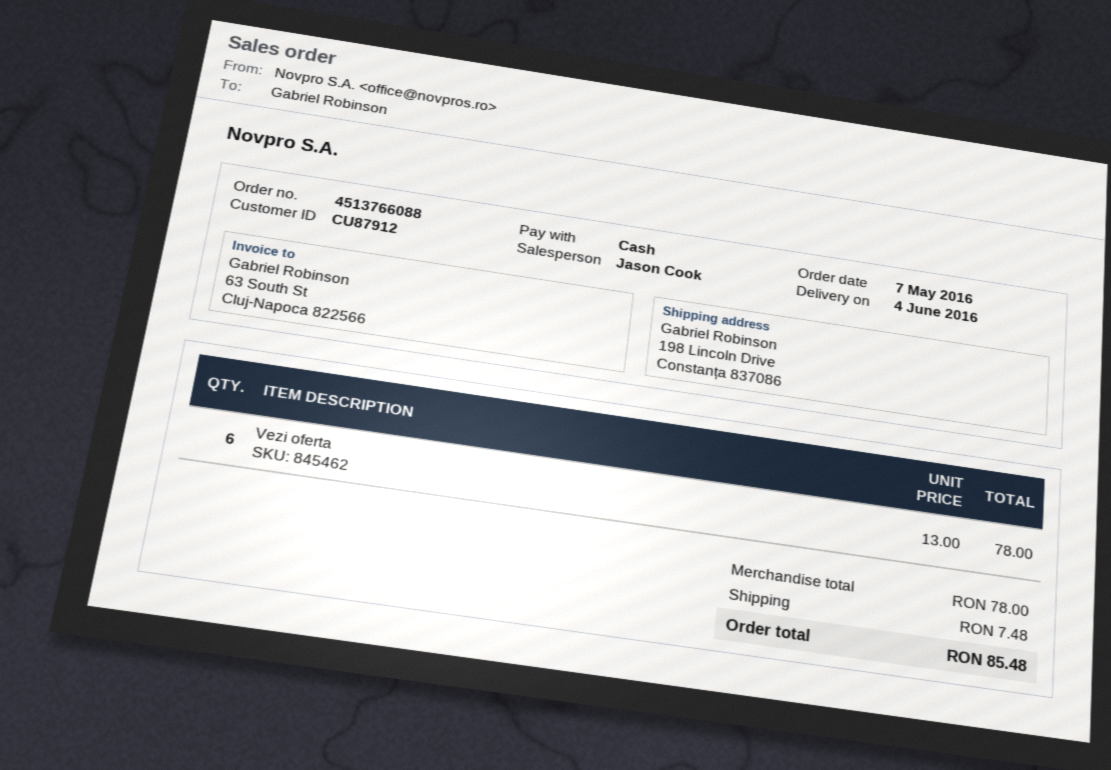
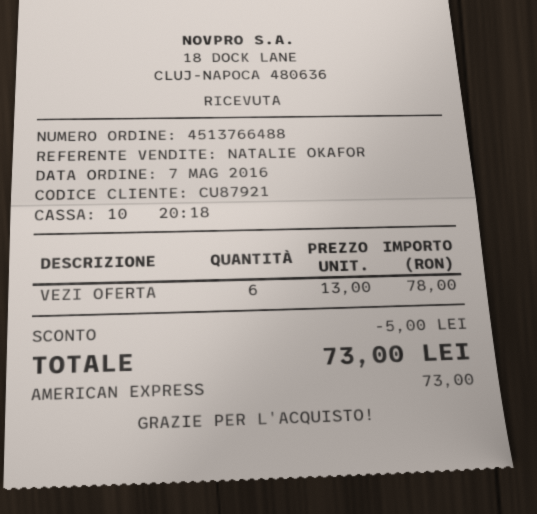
order number: 4513766088 -> 4513766488
customer number: CU87912 -> CU87921
sales rep: Jason Cook -> NATALIE OKAFOR
payment method: cash -> American Express
discount: none -> 5.00
shipping: 7.48 -> none
total: 85.48 -> 73.00

